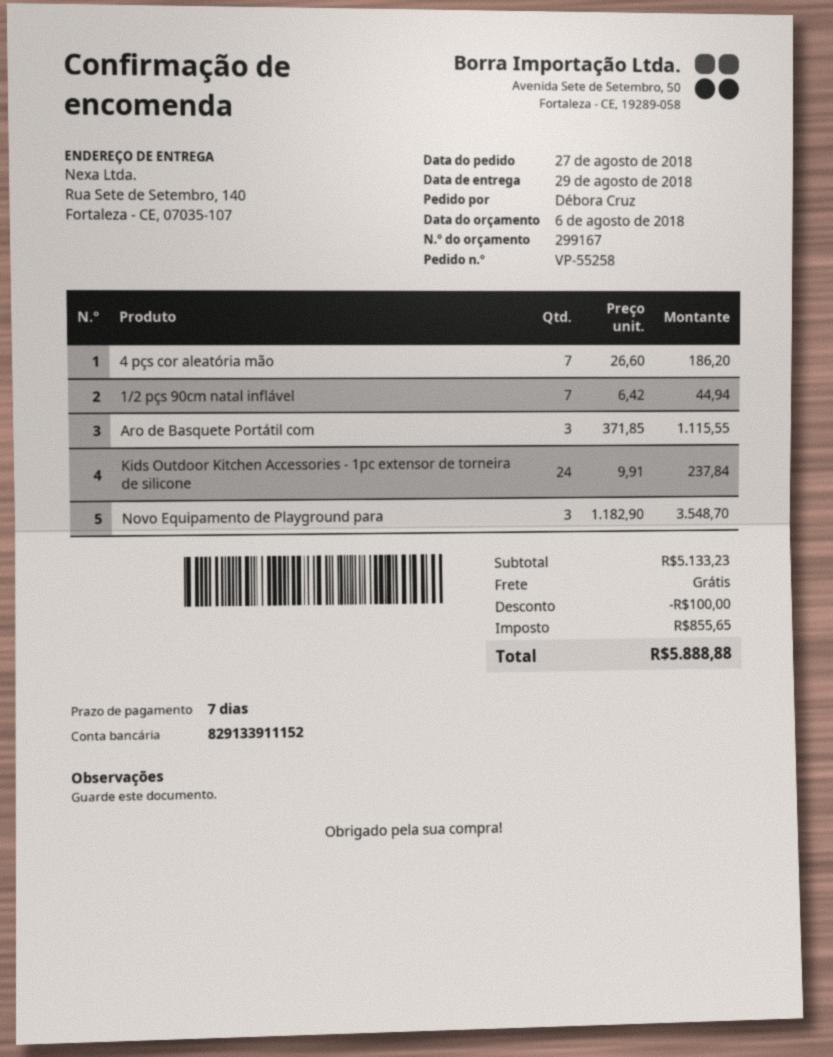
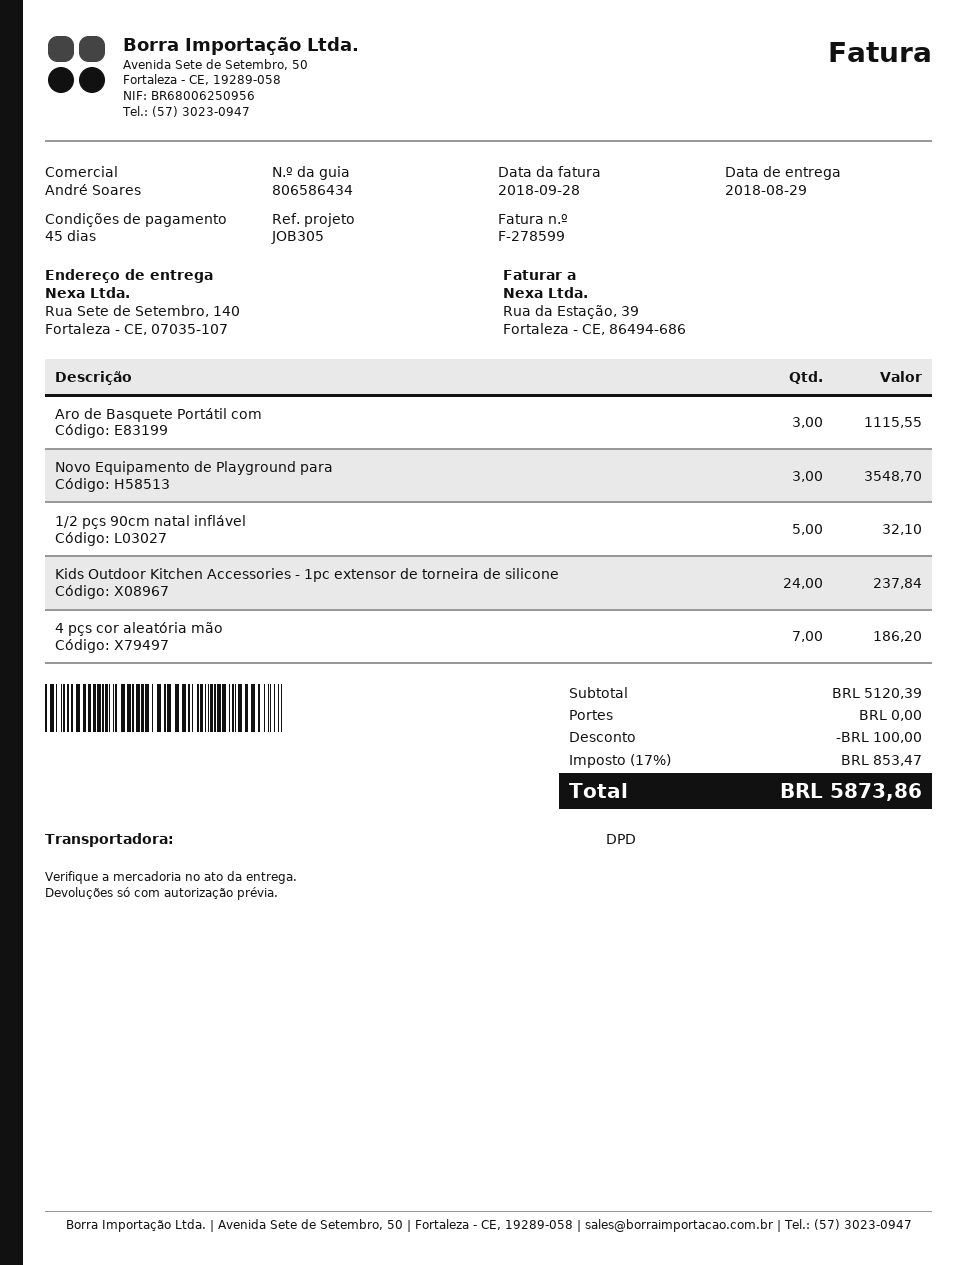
payment terms: 7 days -> 45 days
1/2 pçs 90cm natal inflável: 7 for 44.94 -> 5 for 32.10
subtotal: 5133.23 -> 5120.39
tax: 855.65 -> 853.47
total: 5888.88 -> 5873.86

